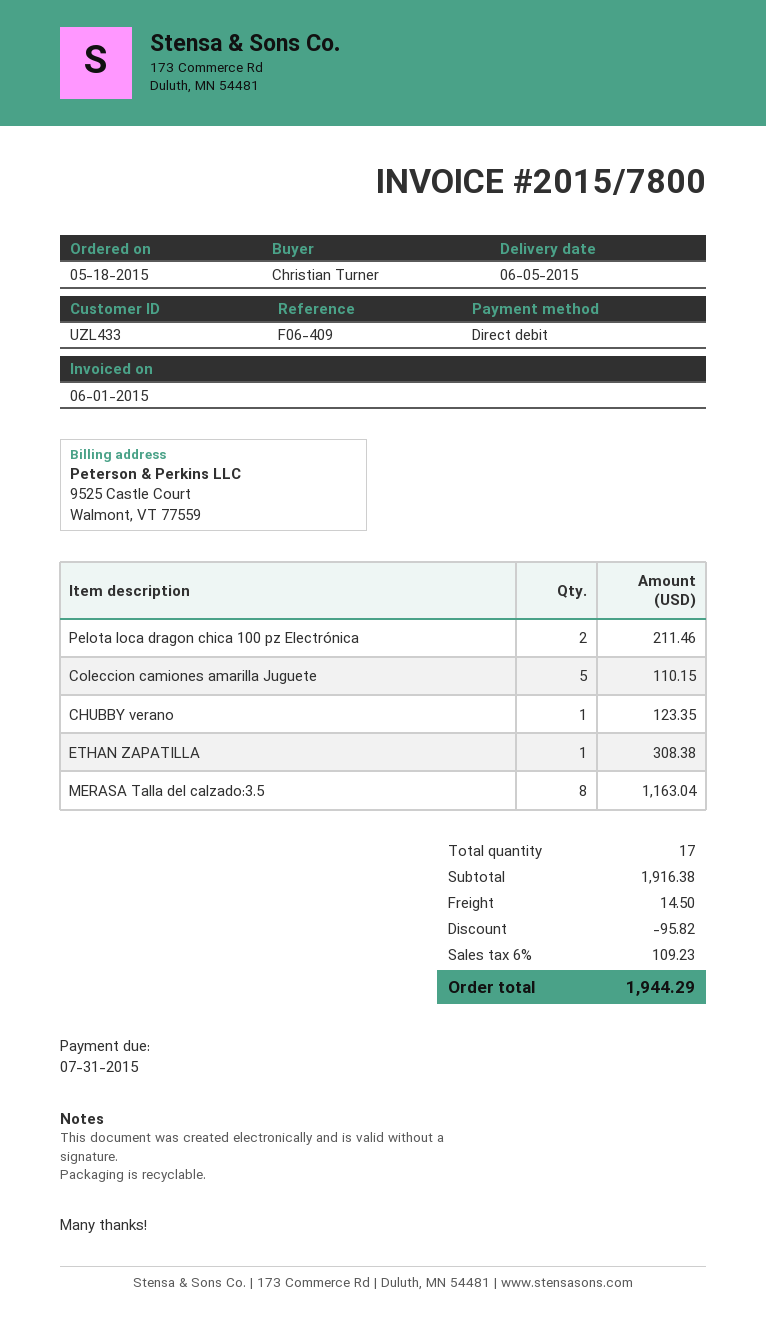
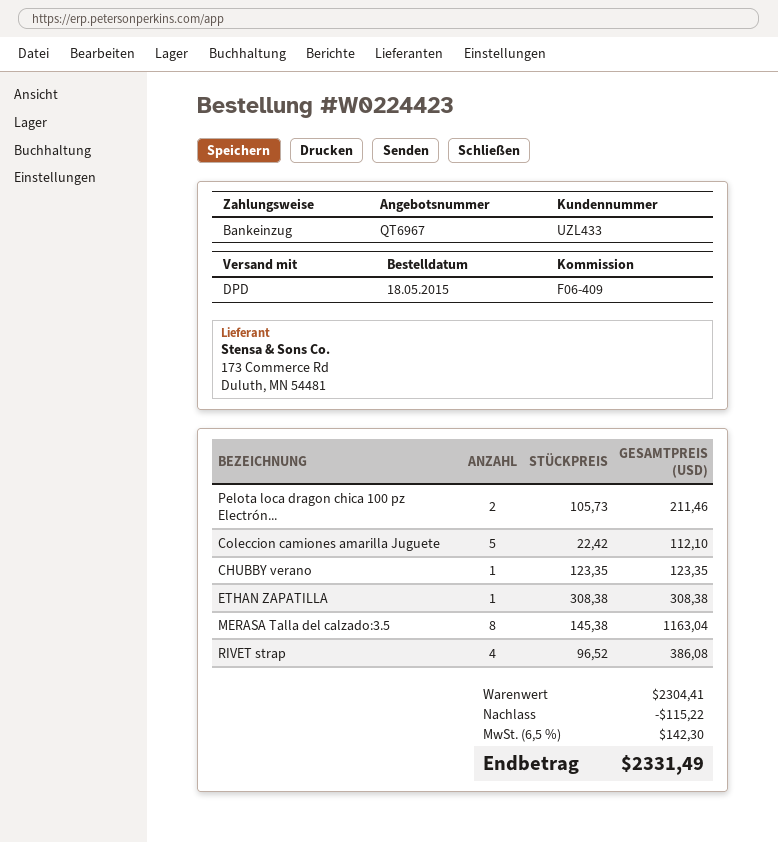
Coleccion camiones amarilla Juguete: 5 for 110.15 -> 5 for 112.10
RIVET strap: none -> 4 for 386.08
subtotal: 1916.38 -> 2304.41
discount: 95.82 -> 115.22
shipping: 14.50 -> none
tax: 6% = 109.23 -> 6.5% = 142.30
total: 1944.29 -> 2331.49

